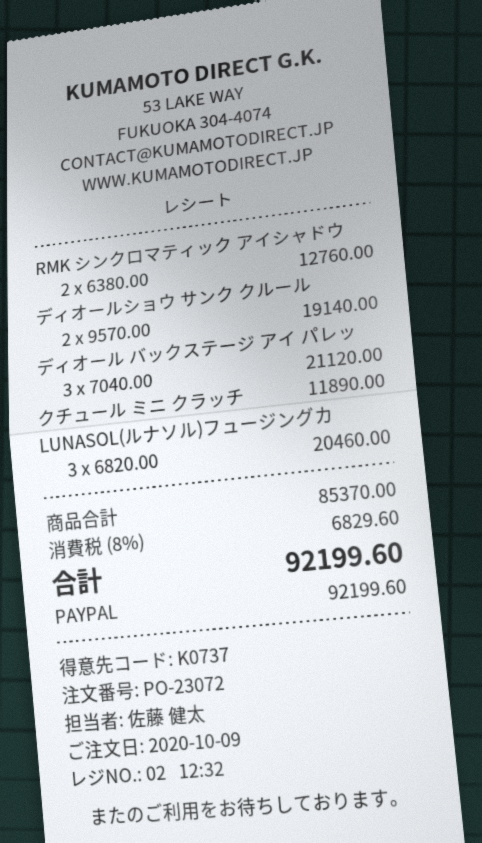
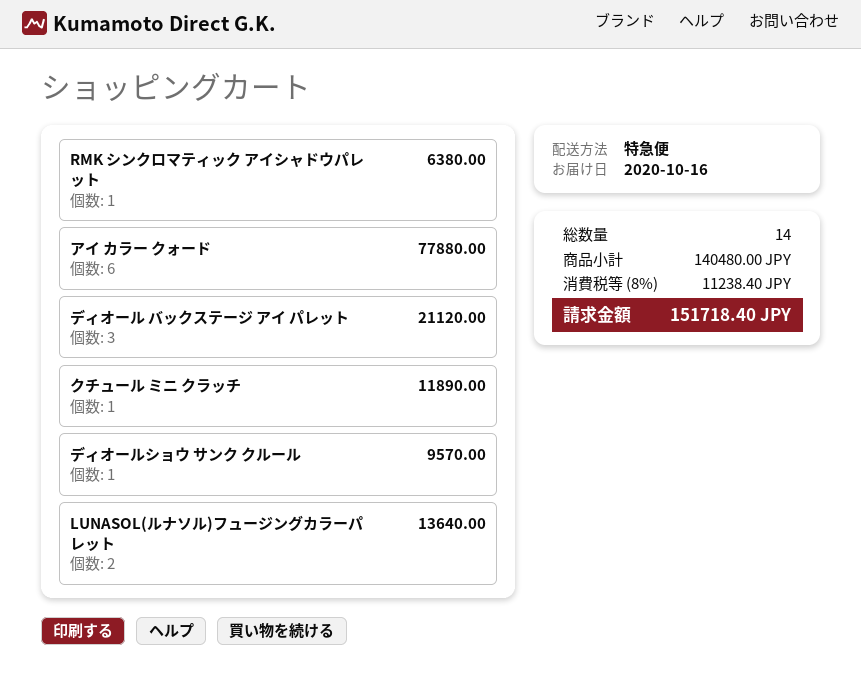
RMK シンクロマティック アイシャドウ: 2 for 12760.00 -> 1 for 6380.00
ディオールショウ サンク クルール: 2 for 19140.00 -> 1 for 9570.00
LUNASOL(ルナソル)フュージングカ: 3 for 20460.00 -> 2 for 13640.00
アイ カラー クォード: none -> 6 for 77880.00
subtotal: 85370.00 -> 140480.00
tax: 8% = 6829.60 -> 8% = 11238.40
total: 92199.60 -> 151718.40

